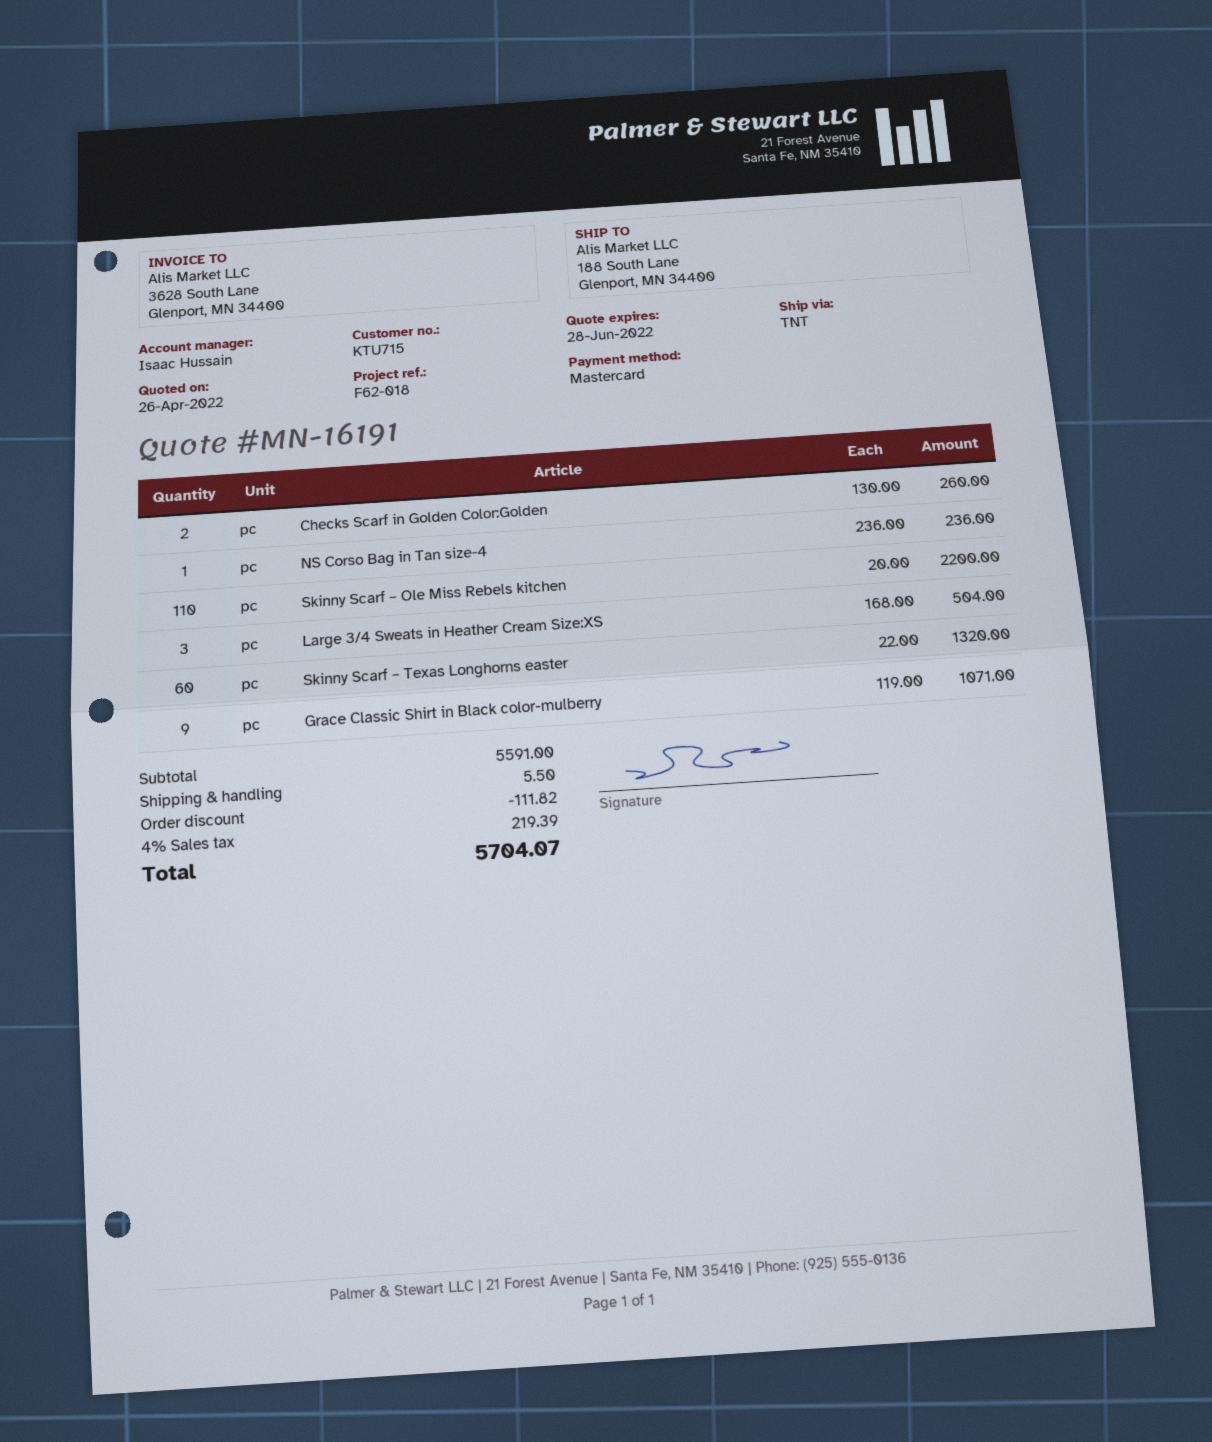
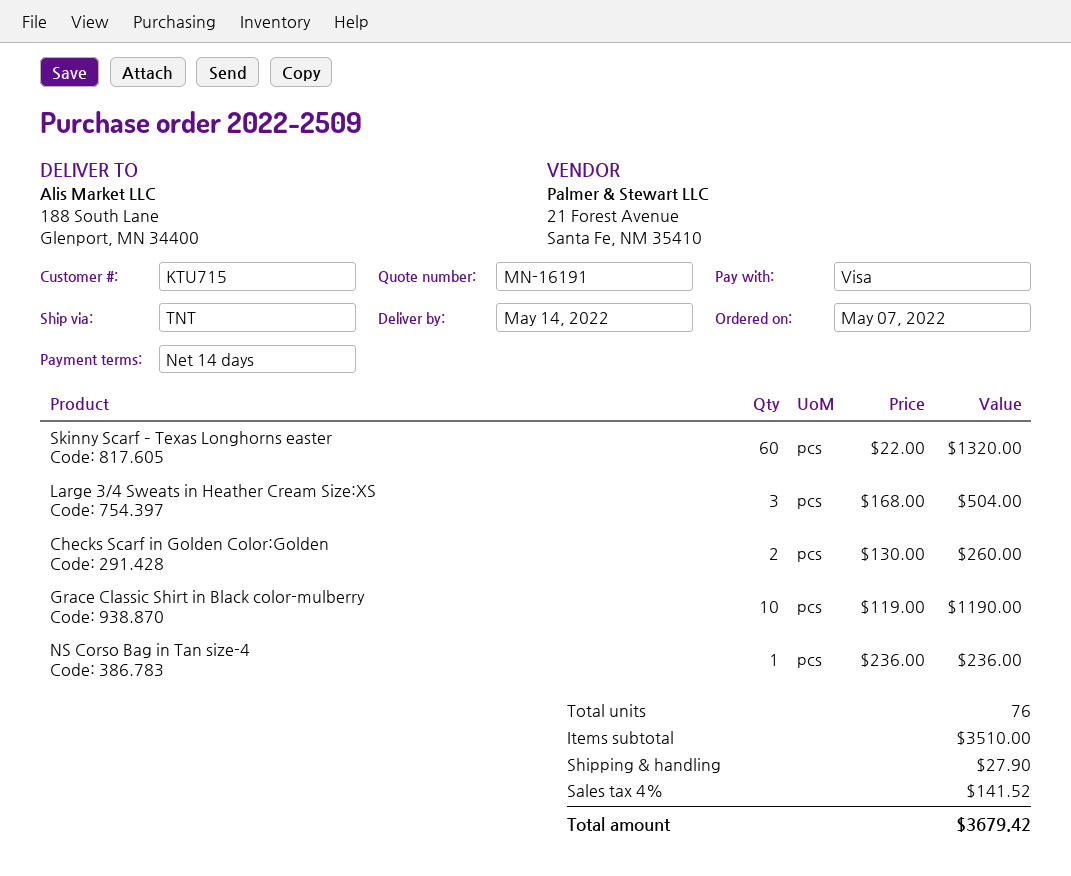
payment method: Mastercard -> Visa
Skinny Scarf – Ole Miss Rebels kitchen: 110 x 20.00 = 2200.00 -> none
Grace Classic Shirt in Black color-mulberry: 9 x 119.00 = 1071.00 -> 10 x 119.00 = 1190.00
subtotal: 5591.00 -> 3510.00
discount: 111.82 -> none
shipping: 5.50 -> 27.90
tax: 4% = 219.39 -> 4% = 141.52
total: 5704.07 -> 3679.42

